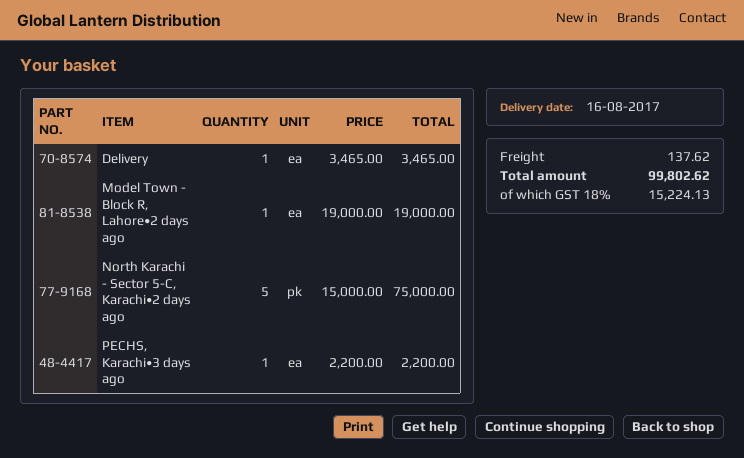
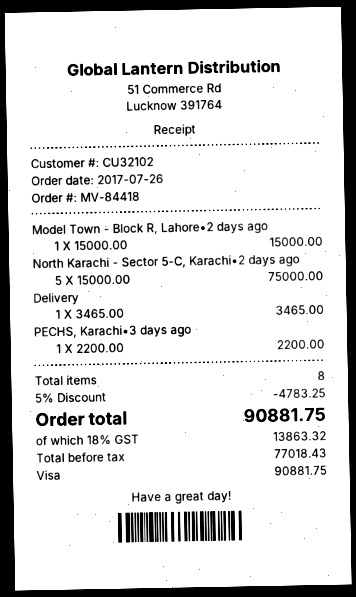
Model Town - Block R, Lahore•2 days ago: 1 x 19000.00 = 19000.00 -> 1 x 15000.00 = 15000.00
discount: none -> 5% = 4783.25
shipping: 137.62 -> none
tax: 18% = 15224.13 -> 18% = 13863.32
total: 99802.62 -> 90881.75

